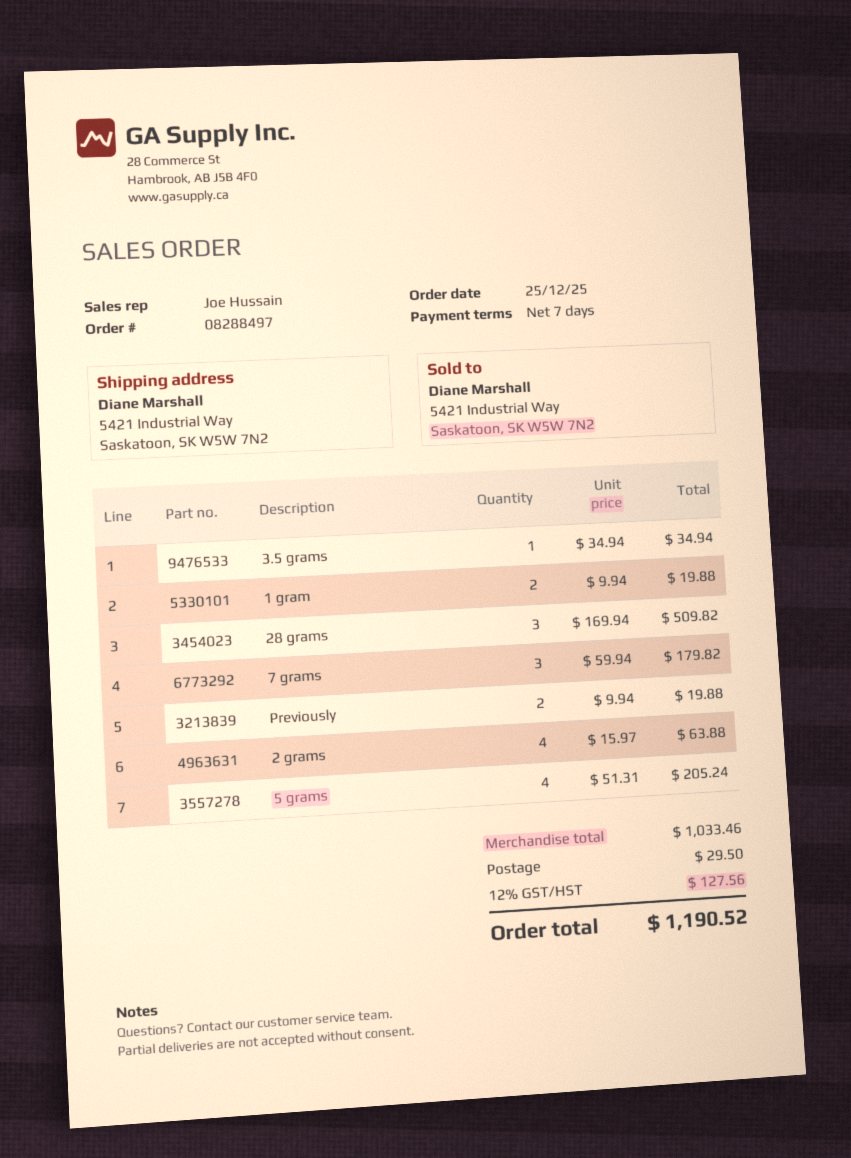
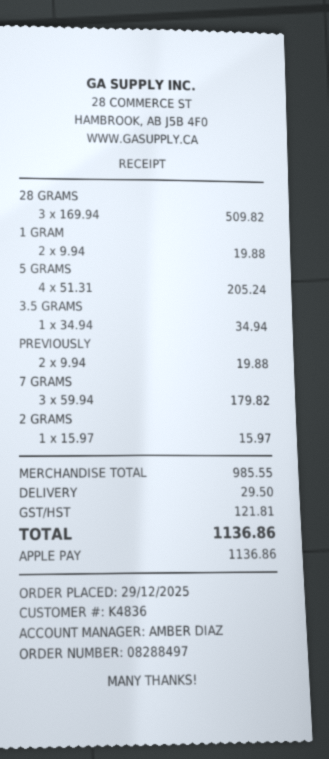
order date: 2025-12-25 -> 2025-12-29
sales rep: Joe Hussain -> AMBER DIAZ
2 grams: 4 x 15.97 = 63.88 -> 1 x 15.97 = 15.97
subtotal: 1033.46 -> 985.55
tax: 127.56 -> 121.81
total: 1190.52 -> 1136.86

